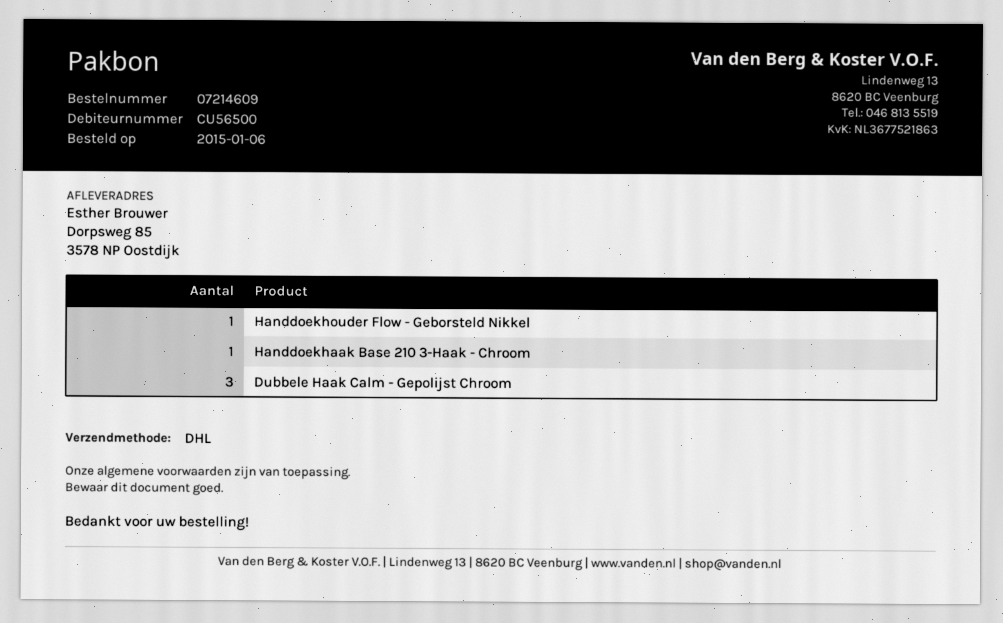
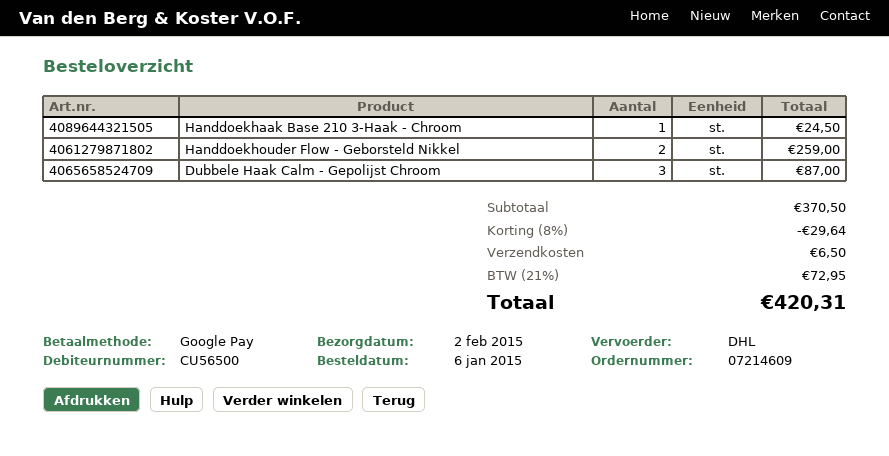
Handdoekhouder Flow - Geborsteld Nikkel: 1 -> 2

